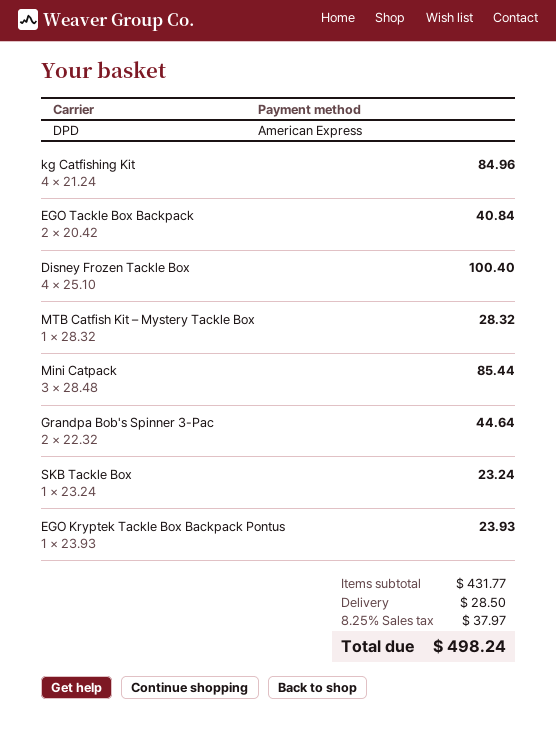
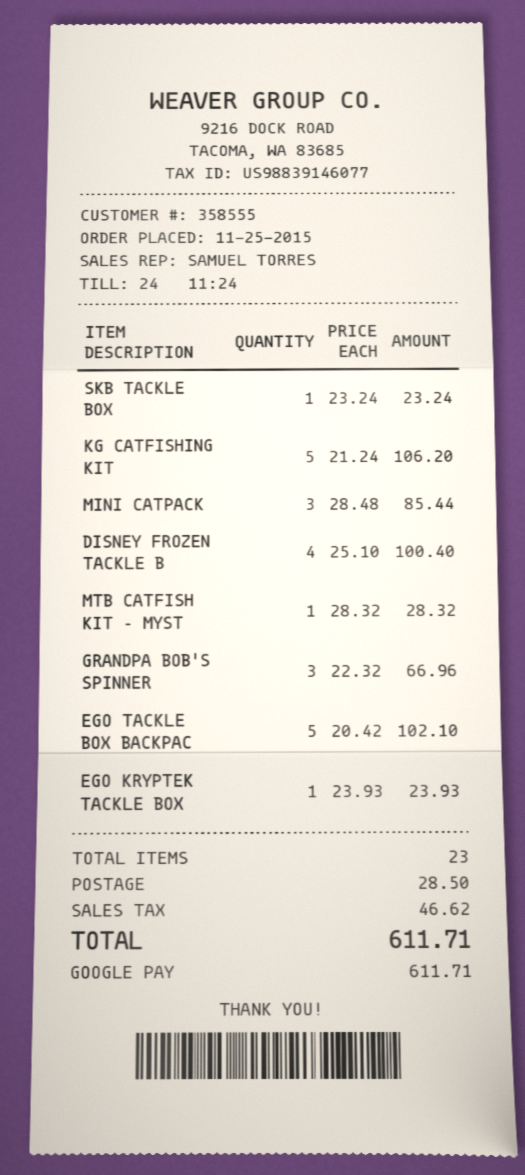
payment method: American Express -> Google Pay
kg Catfishing Kit: 4 x 21.24 = 84.96 -> 5 x 21.24 = 106.20
EGO Tackle Box Backpack: 2 x 20.42 = 40.84 -> 5 x 20.42 = 102.10
Grandpa Bob's Spinner 3-Pac: 2 x 22.32 = 44.64 -> 3 x 22.32 = 66.96
tax: 37.97 -> 46.62
total: 498.24 -> 611.71

